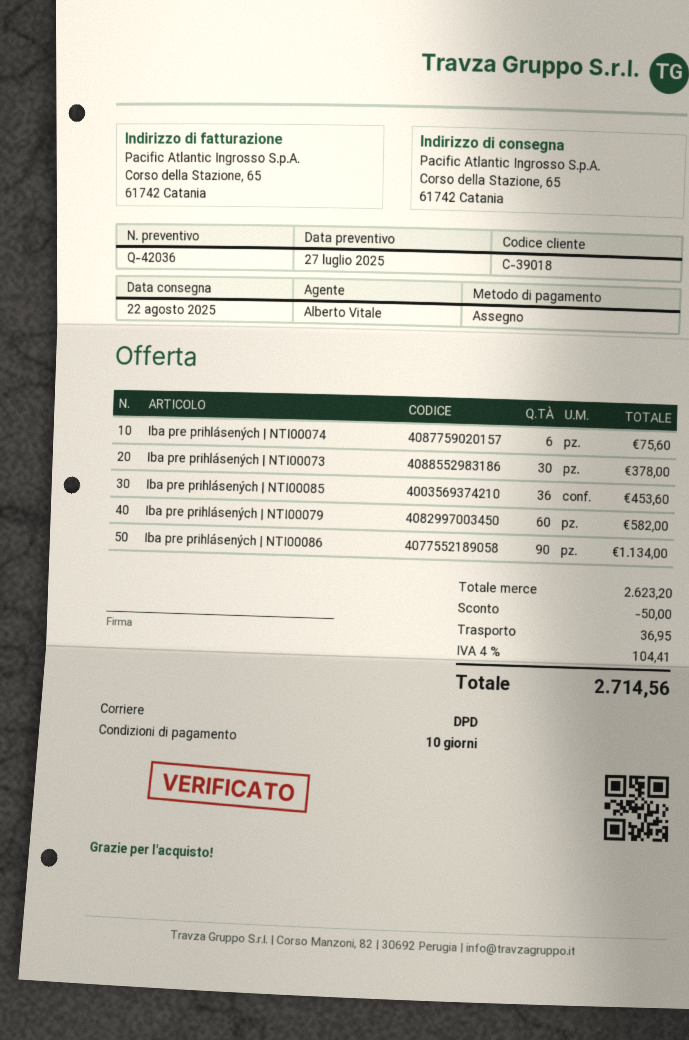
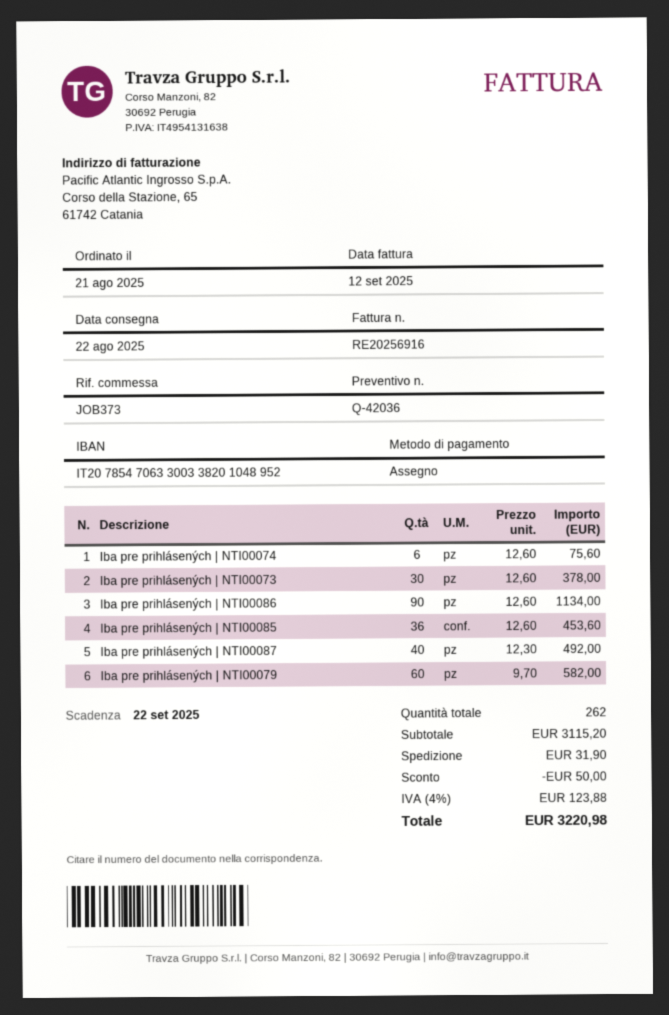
Iba pre prihlásených | NTI00087: none -> 40 for 492.00
subtotal: 2623.20 -> 3115.20
shipping: 36.95 -> 31.90
tax: 4% = 104.41 -> 4% = 123.88
total: 2714.56 -> 3220.98

